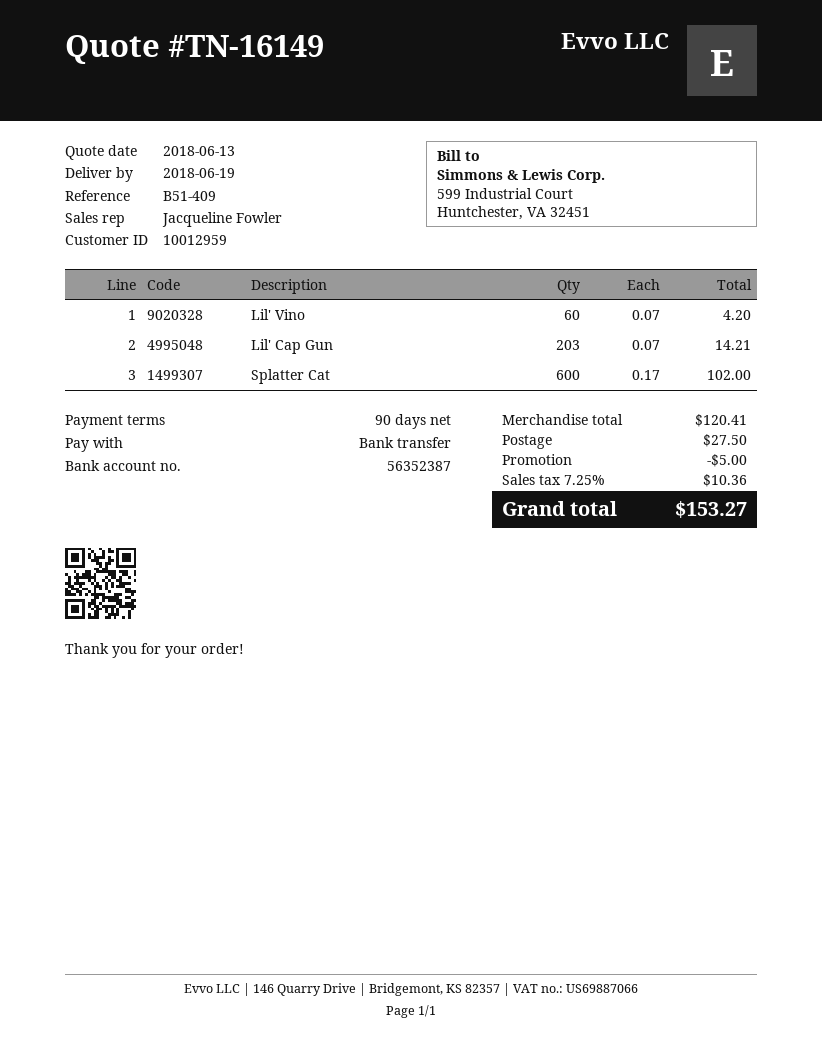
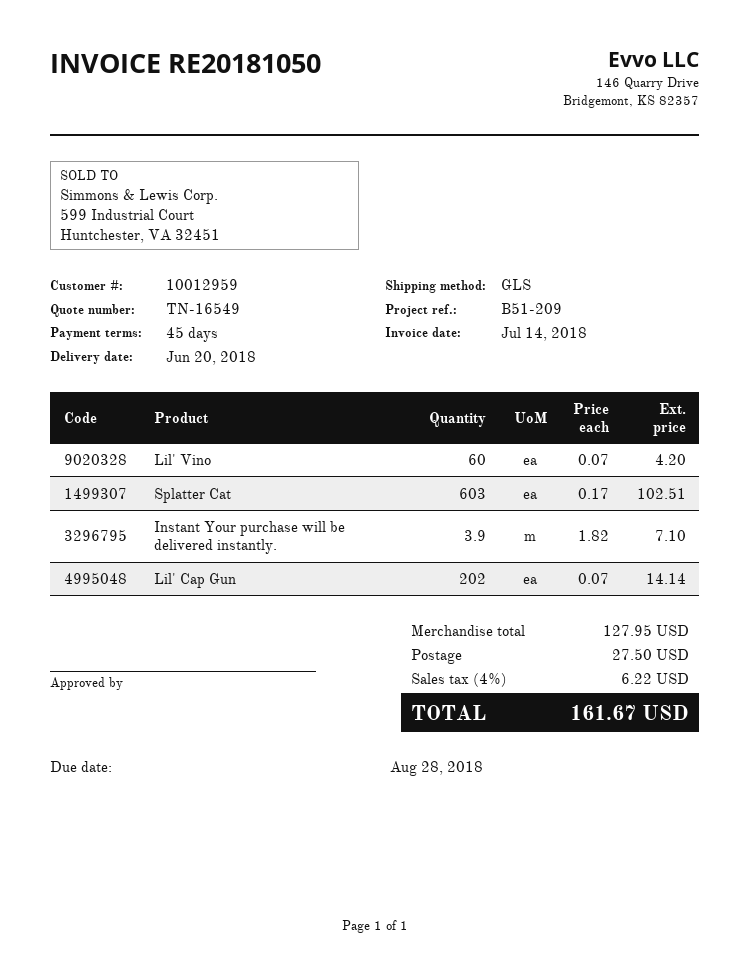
quote number: TN-16149 -> TN-16549
delivery date: 2018-06-19 -> 2018-06-20
payment terms: 90 days -> 45 days
reference: B51-409 -> B51-209
Lil' Cap Gun: 203 x 0.07 = 14.21 -> 202 x 0.07 = 14.14
Splatter Cat: 600 x 0.17 = 102.00 -> 603 x 0.17 = 102.51
Instant Your purchase will be delivered instantly.: none -> 3.9 x 1.82 = 7.10
subtotal: 120.41 -> 127.95
discount: 5.00 -> none
tax: 7.25% = 10.36 -> 4% = 6.22
total: 153.27 -> 161.67

